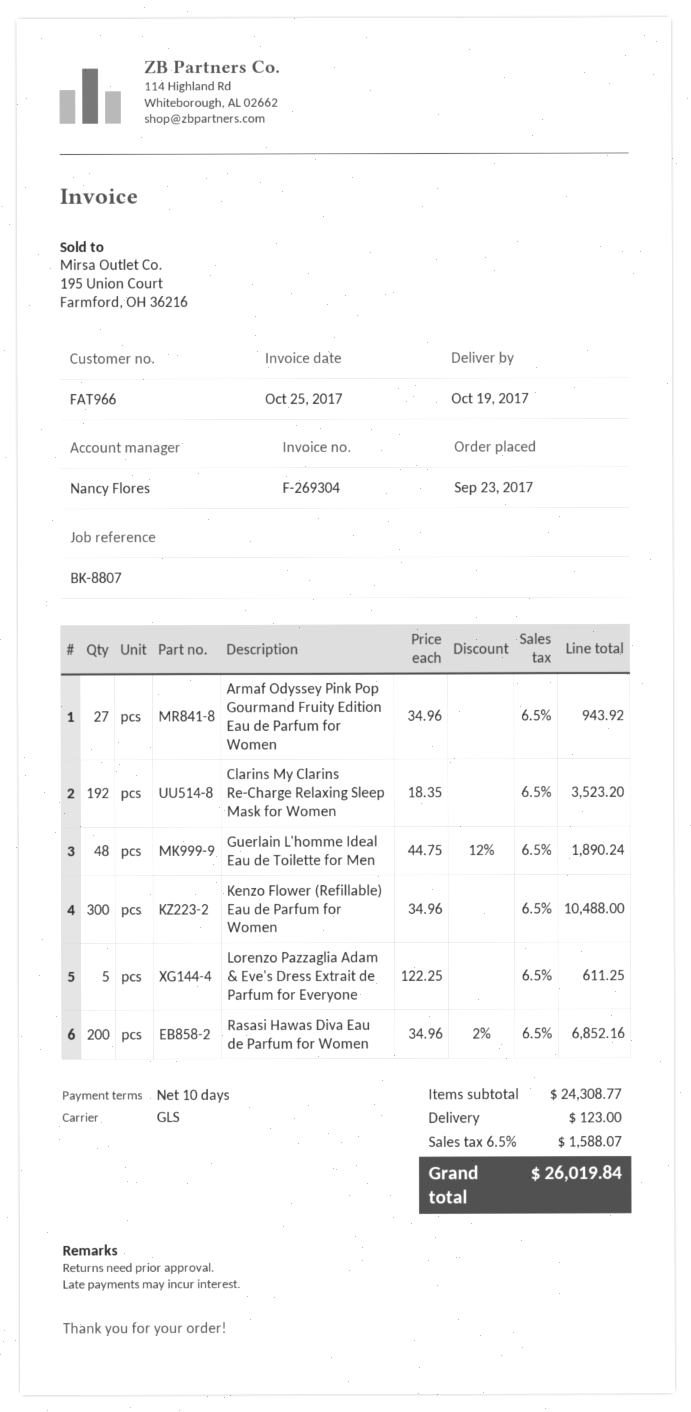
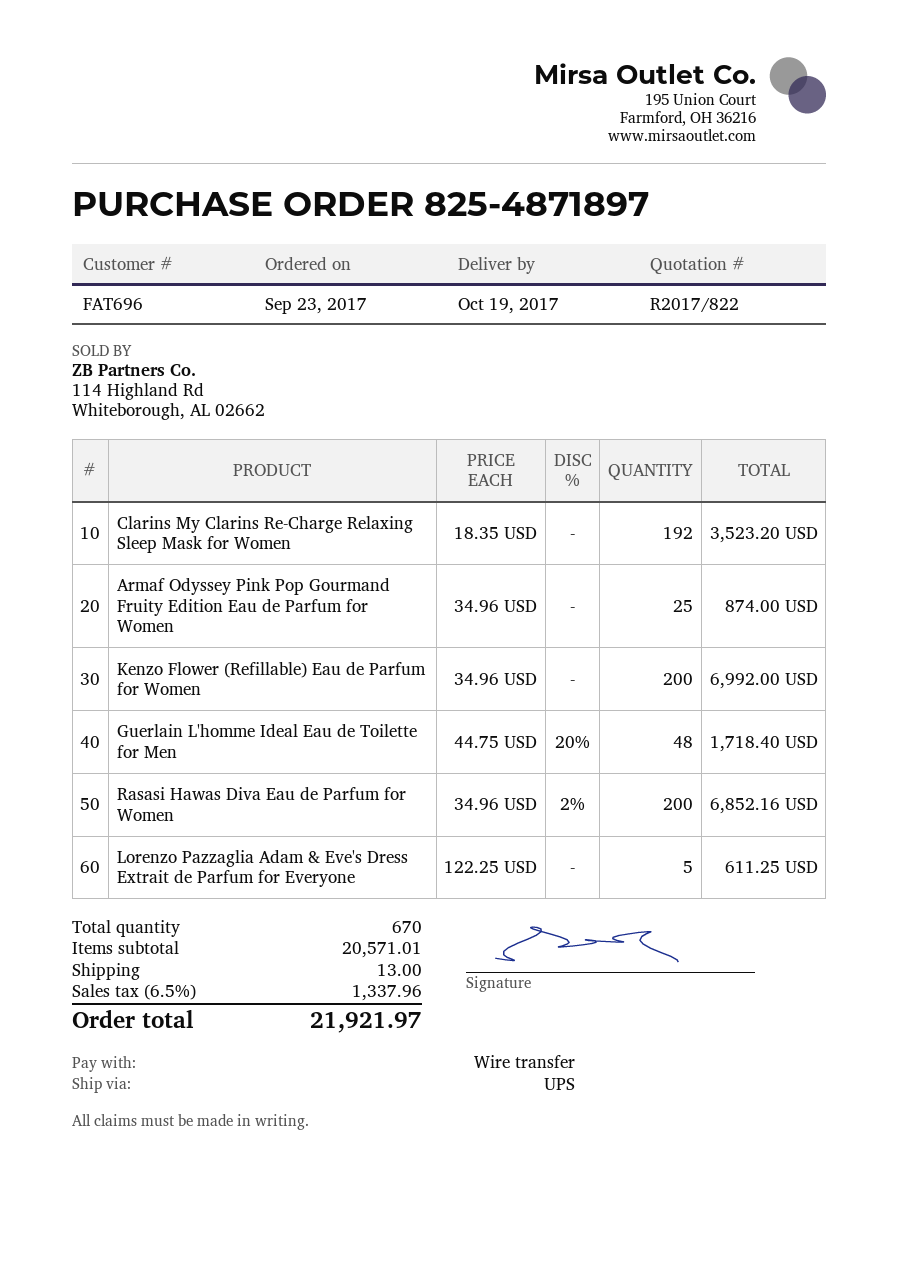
customer number: FAT966 -> FAT696
shipping method: GLS -> UPS
Armaf Odyssey Pink Pop Gourmand Fruity Edition Eau de Parfum for Women: 27 x 34.96 = 943.92 -> 25 x 34.96 = 874.00
Guerlain L'homme Ideal Eau de Toilette for Men: 48 x 44.75 - 12% = 1890.24 -> 48 x 44.75 - 20% = 1718.40
Kenzo Flower (Refillable) Eau de Parfum for Women: 300 x 34.96 = 10488.00 -> 200 x 34.96 = 6992.00
subtotal: 24308.77 -> 20571.01
shipping: 123.00 -> 13.00
tax: 6.5% = 1588.07 -> 6.5% = 1337.96
total: 26019.84 -> 21921.97

